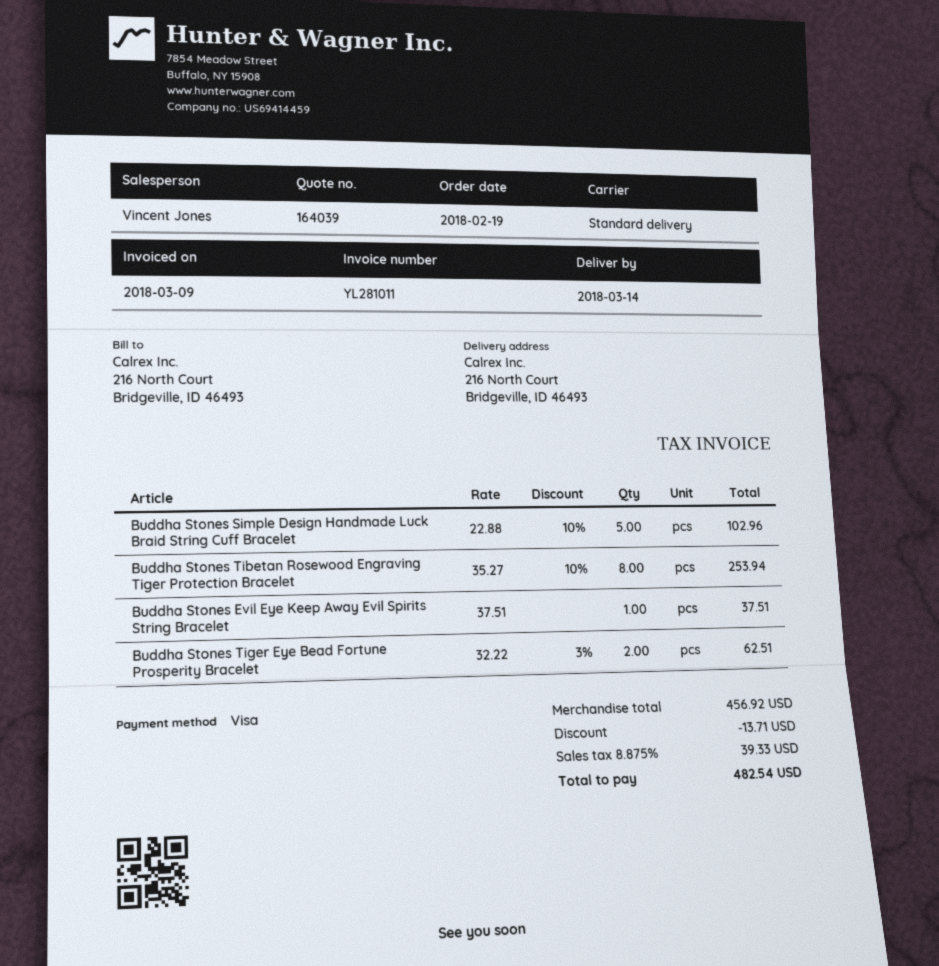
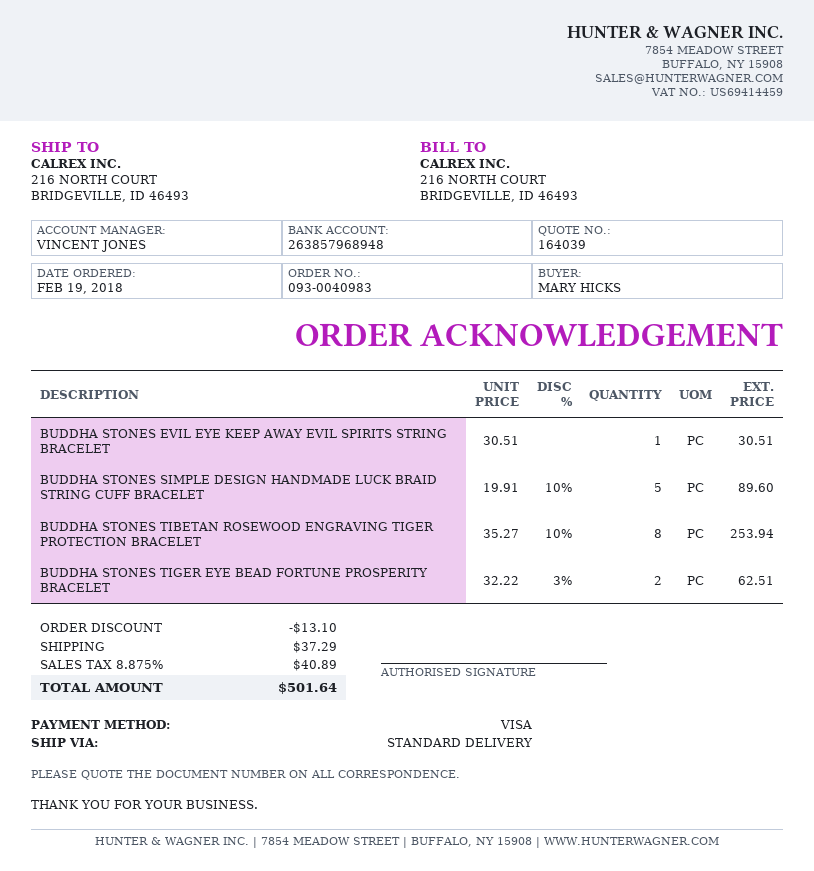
Buddha Stones Simple Design Handmade Luck Braid String Cuff Bracelet: 5 x 22.88 - 10% = 102.96 -> 5 x 19.91 - 10% = 89.60
Buddha Stones Evil Eye Keep Away Evil Spirits String Bracelet: 1 x 37.51 = 37.51 -> 1 x 30.51 = 30.51
discount: 13.71 -> 13.10
shipping: none -> 37.29
tax: 8.875% = 39.33 -> 8.875% = 40.89
total: 482.54 -> 501.64

